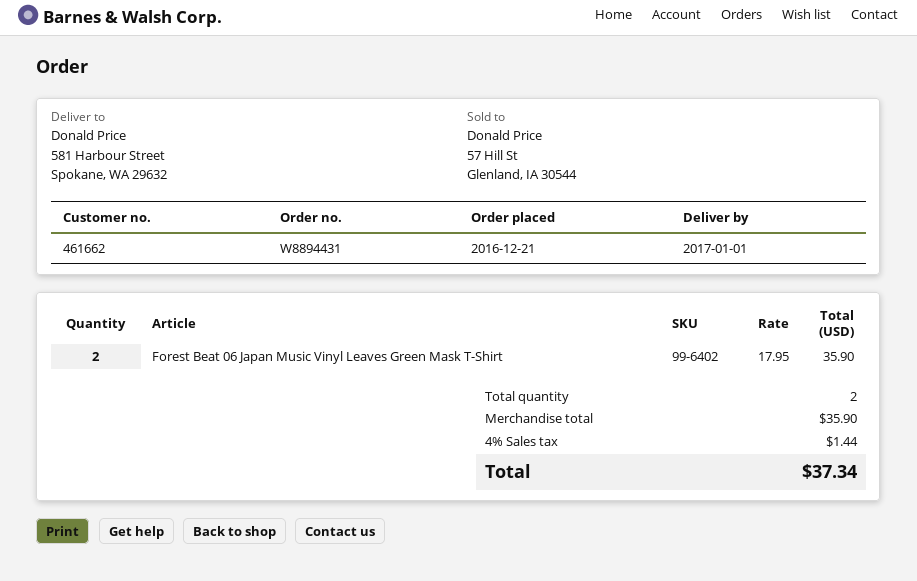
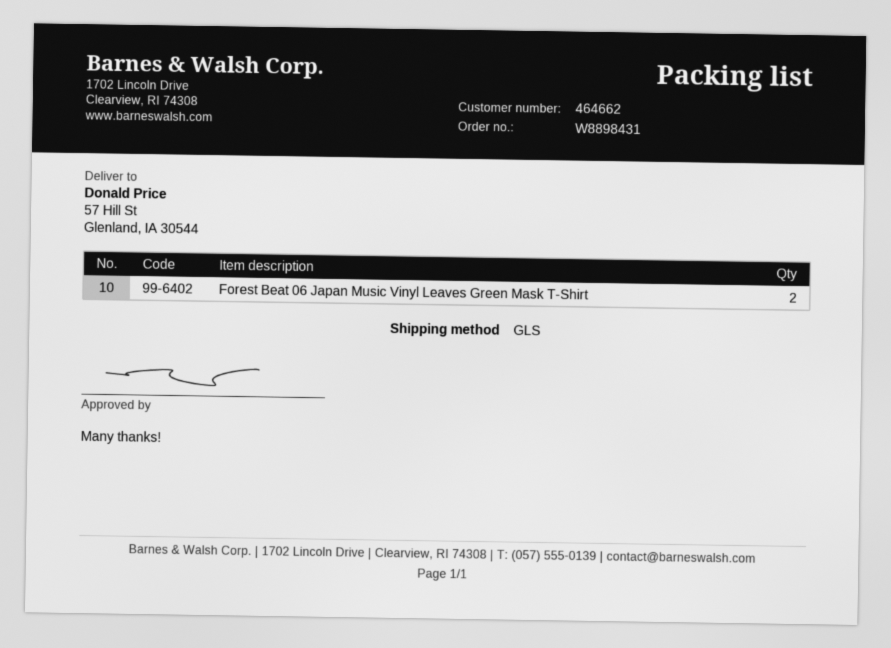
order number: W8894431 -> W8898431
customer number: 461662 -> 464662
ship to: 581 Harbour Street, Spokane, WA 29632 -> 57 Hill St, Glenland, IA 30544

